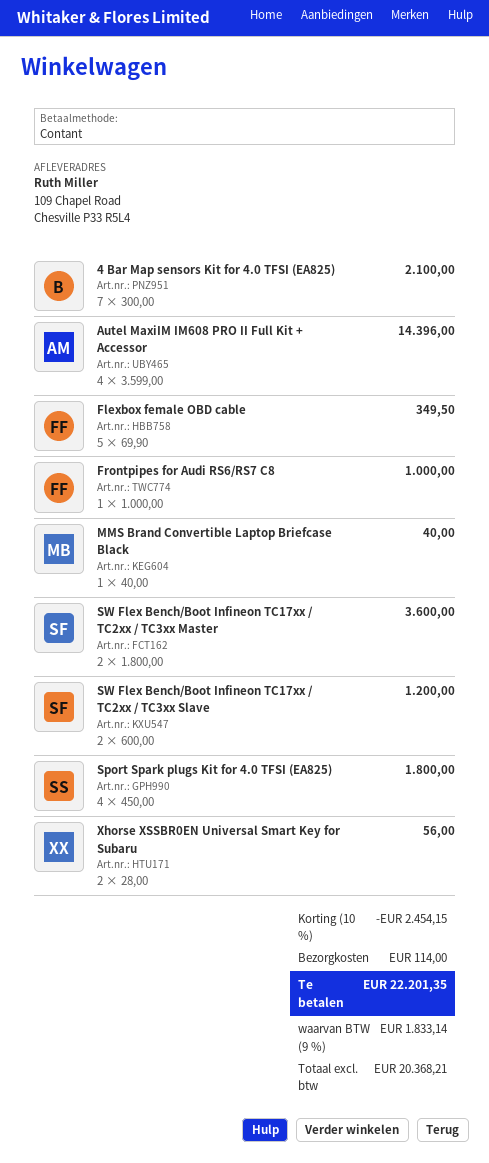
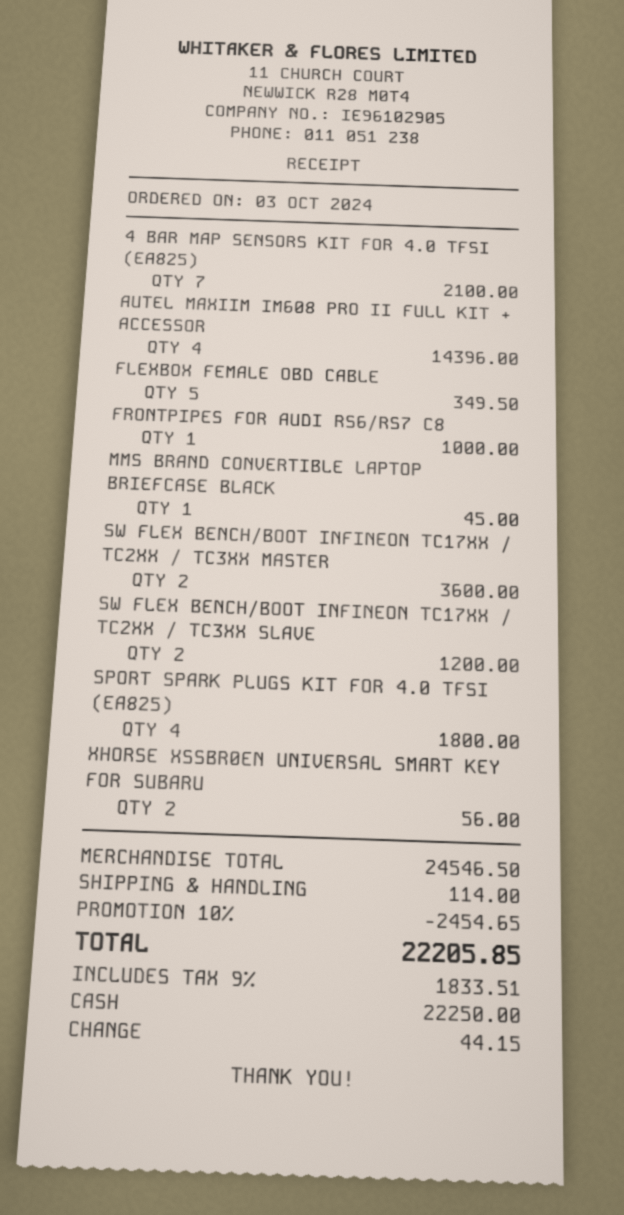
MMS Brand Convertible Laptop Briefcase Black: 1 for 40.00 -> 1 for 45.00
discount: 10% = 2454.15 -> 10% = 2454.65
tax: 9% = 1833.14 -> 9% = 1833.51
total: 22201.35 -> 22205.85

